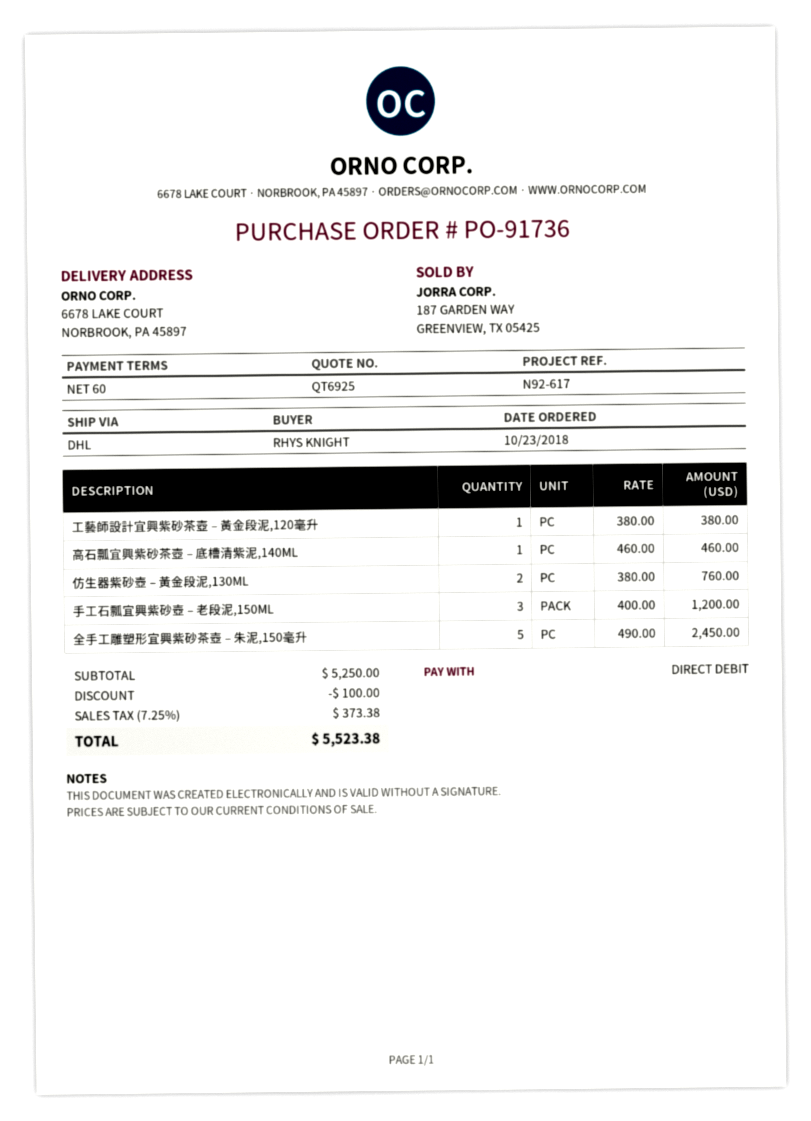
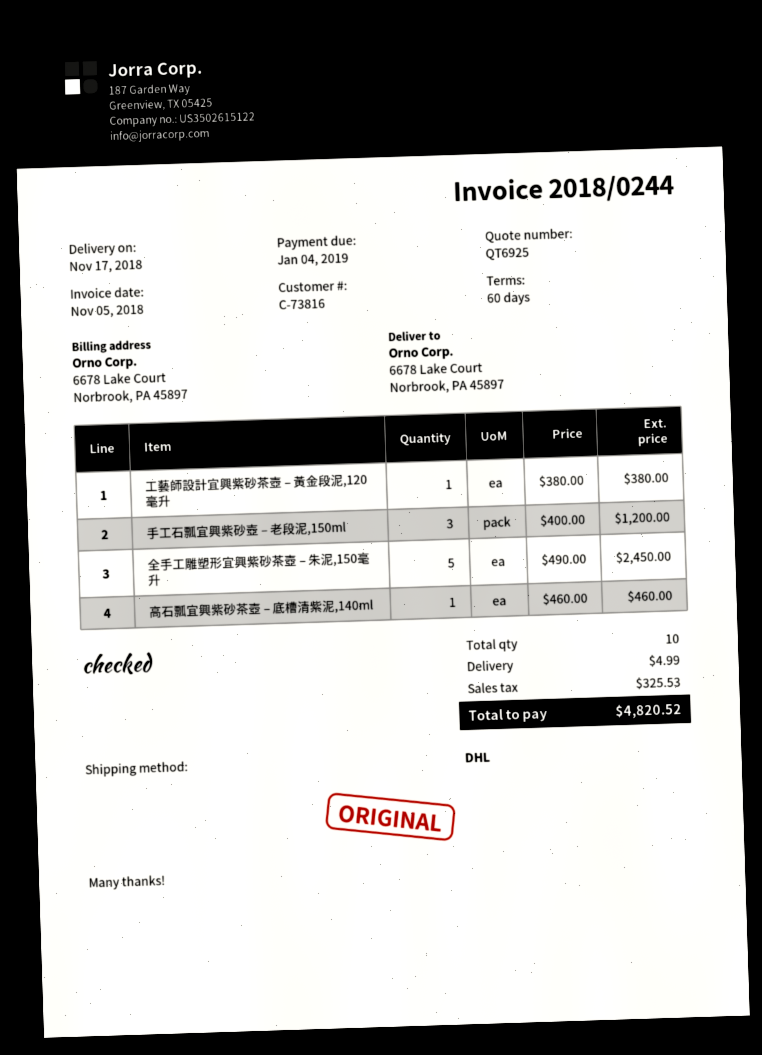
仿生器紫砂壺 – 黃金段泥,130ML: 2 x 380.00 = 760.00 -> none
discount: 100.00 -> none
shipping: none -> 4.99
tax: 373.38 -> 325.53
total: 5523.38 -> 4820.52

